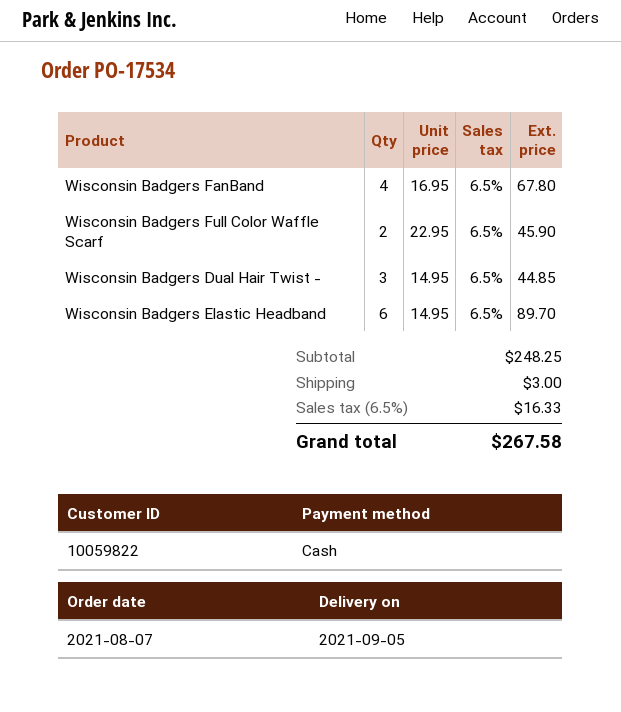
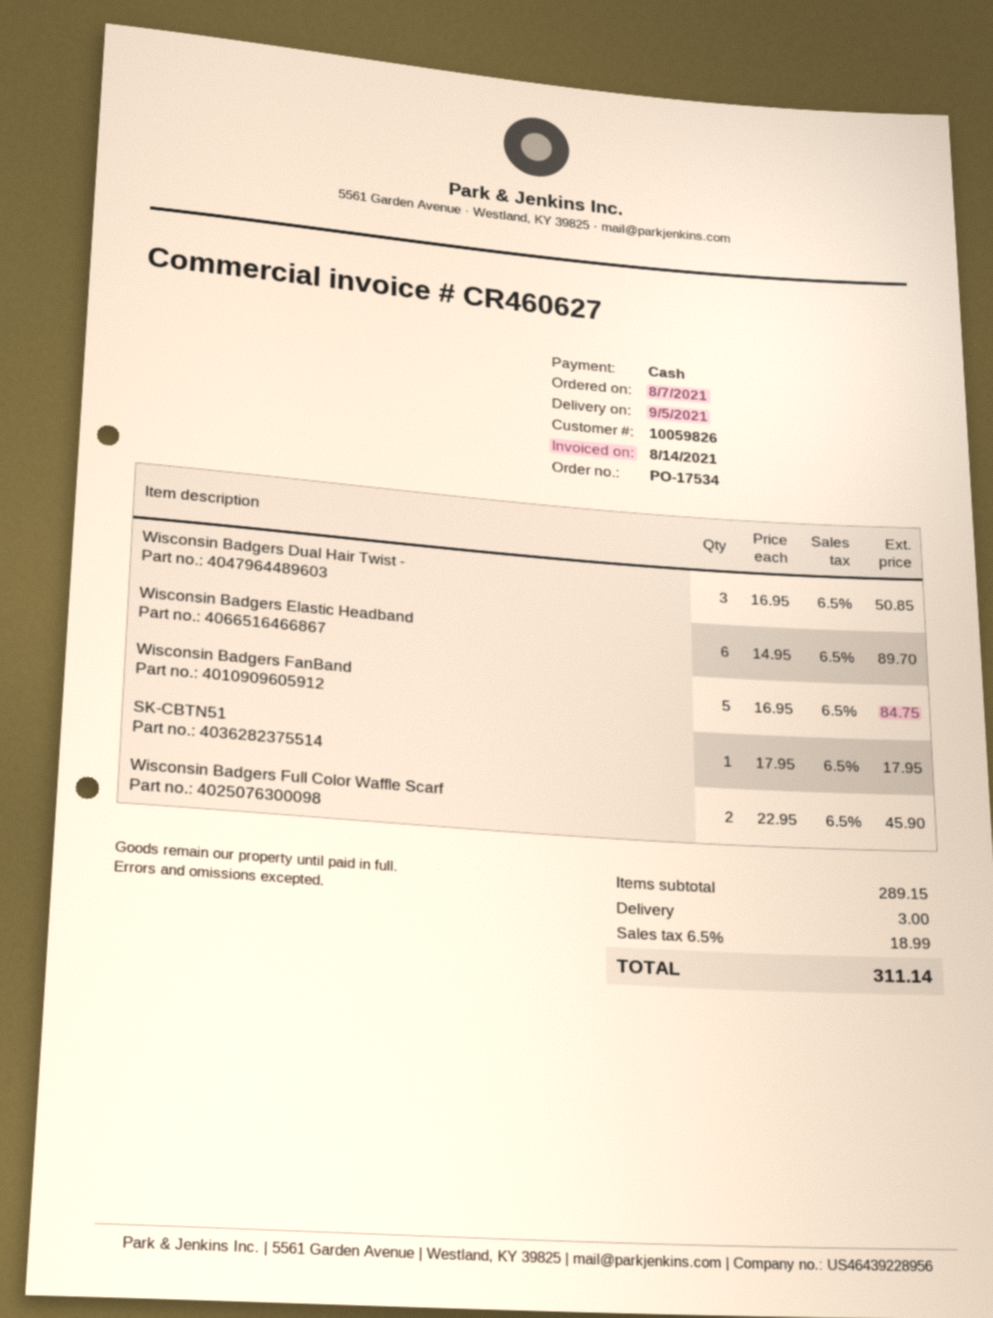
customer number: 10059822 -> 10059826
Wisconsin Badgers FanBand: 4 x 16.95 = 67.80 -> 5 x 16.95 = 84.75
Wisconsin Badgers Dual Hair Twist -: 3 x 14.95 = 44.85 -> 3 x 16.95 = 50.85
SK-CBTN51: none -> 1 x 17.95 = 17.95
subtotal: 248.25 -> 289.15
tax: 6.5% = 16.33 -> 6.5% = 18.99
total: 267.58 -> 311.14

